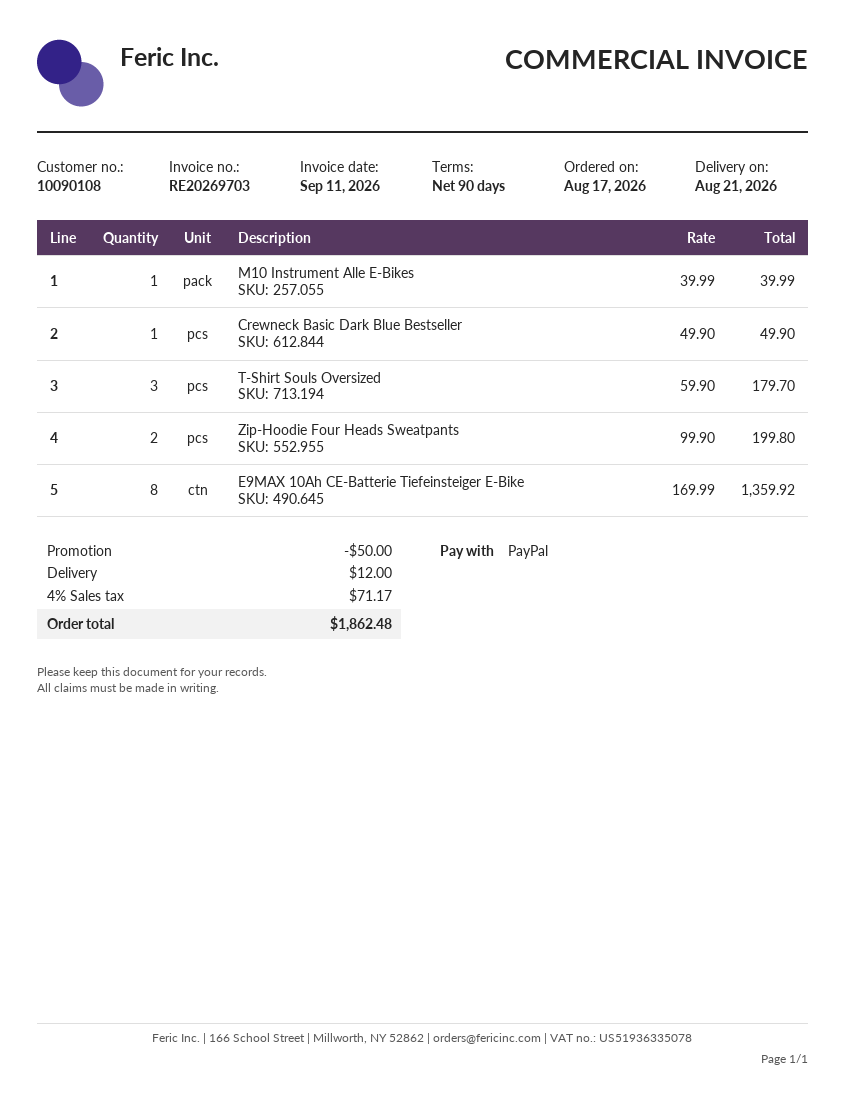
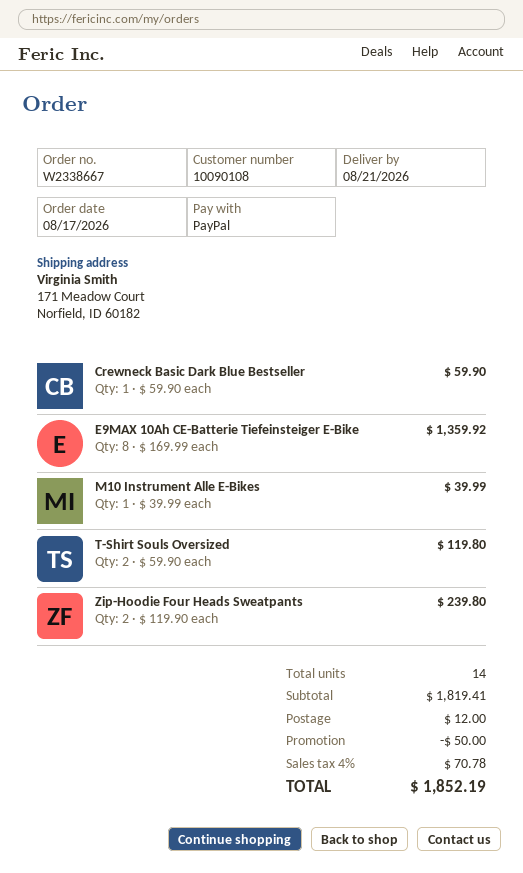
Crewneck Basic Dark Blue Bestseller: 1 x 49.90 = 49.90 -> 1 x 59.90 = 59.90
T-Shirt Souls Oversized: 3 x 59.90 = 179.70 -> 2 x 59.90 = 119.80
Zip-Hoodie Four Heads Sweatpants: 2 x 99.90 = 199.80 -> 2 x 119.90 = 239.80
tax: 4% = 71.17 -> 4% = 70.78
total: 1862.48 -> 1852.19

